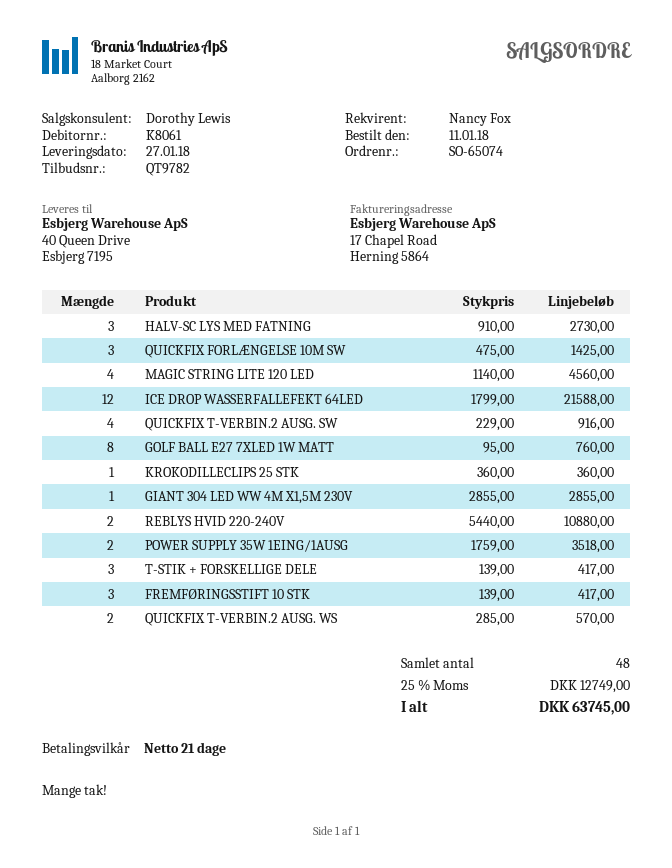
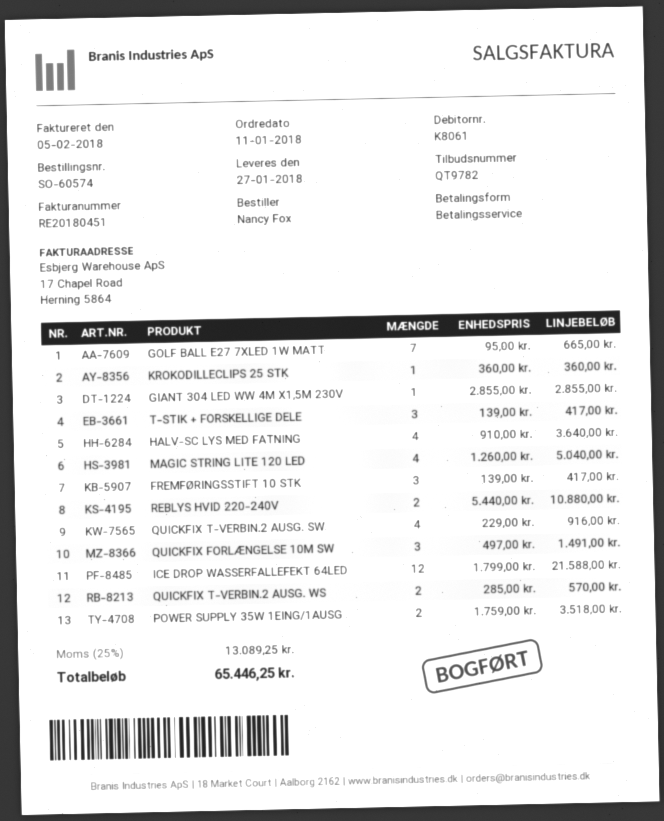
order number: SO-65074 -> SO-60574
HALV-SC LYS MED FATNING: 3 x 910.00 = 2730.00 -> 4 x 910.00 = 3640.00
QUICKFIX FORLÆNGELSE 10M SW: 3 x 475.00 = 1425.00 -> 3 x 497.00 = 1491.00
MAGIC STRING LITE 120 LED: 4 x 1140.00 = 4560.00 -> 4 x 1260.00 = 5040.00
GOLF BALL E27 7XLED 1W MATT: 8 x 95.00 = 760.00 -> 7 x 95.00 = 665.00
tax: 25% = 12749.00 -> 25% = 13089.25
total: 63745.00 -> 65446.25

